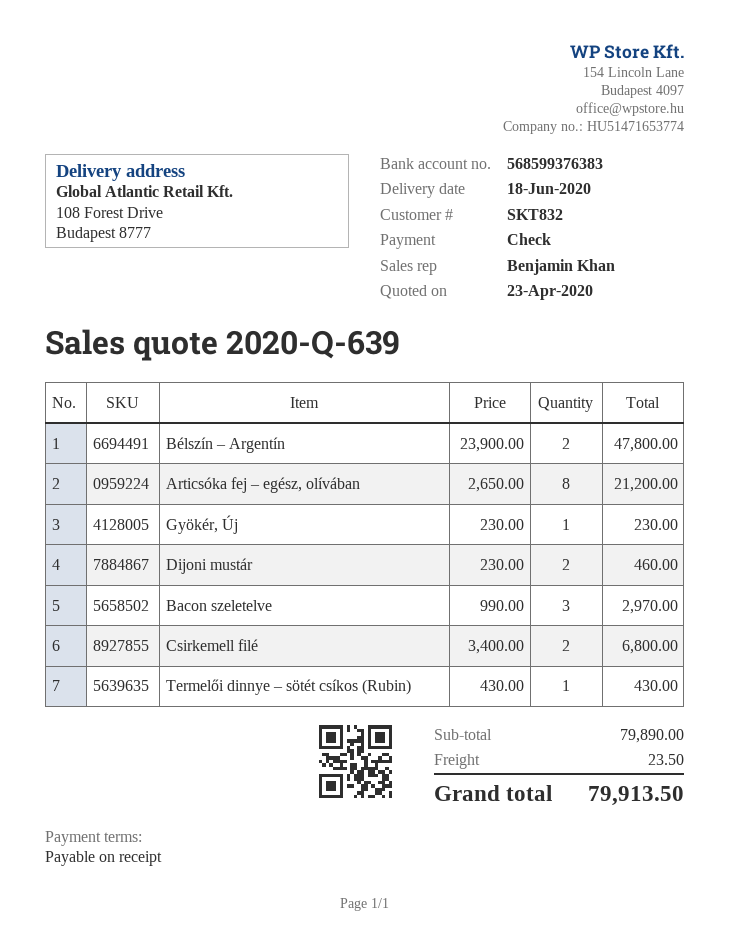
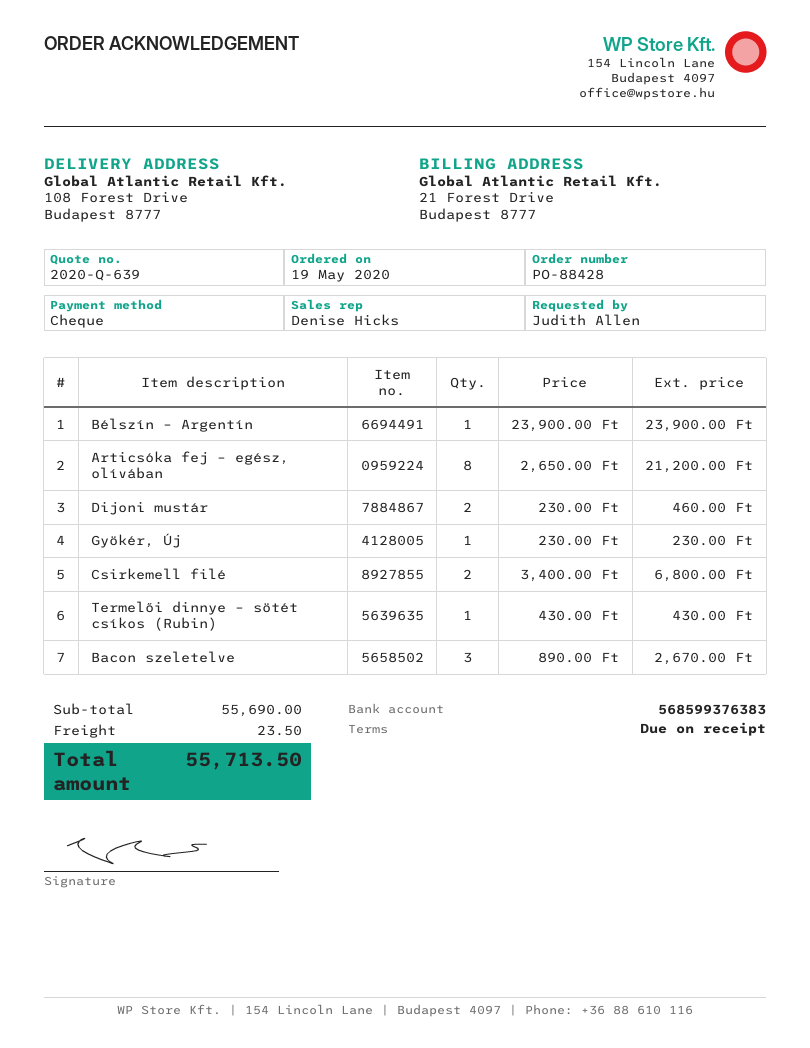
sales rep: Benjamin Khan -> Denise Hicks
Bélszín – Argentín: 2 x 23900.00 = 47800.00 -> 1 x 23900.00 = 23900.00
Bacon szeletelve: 3 x 990.00 = 2970.00 -> 3 x 890.00 = 2670.00
subtotal: 79890.00 -> 55690.00
total: 79913.50 -> 55713.50

